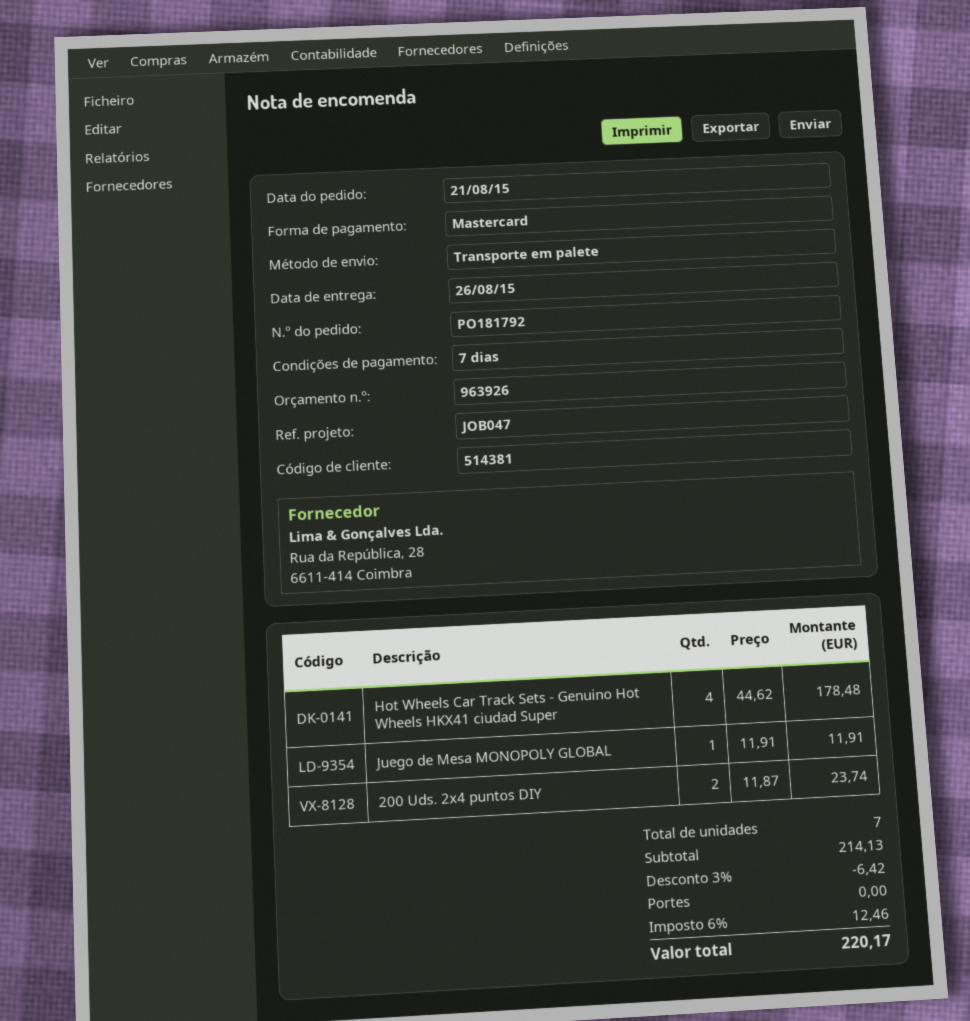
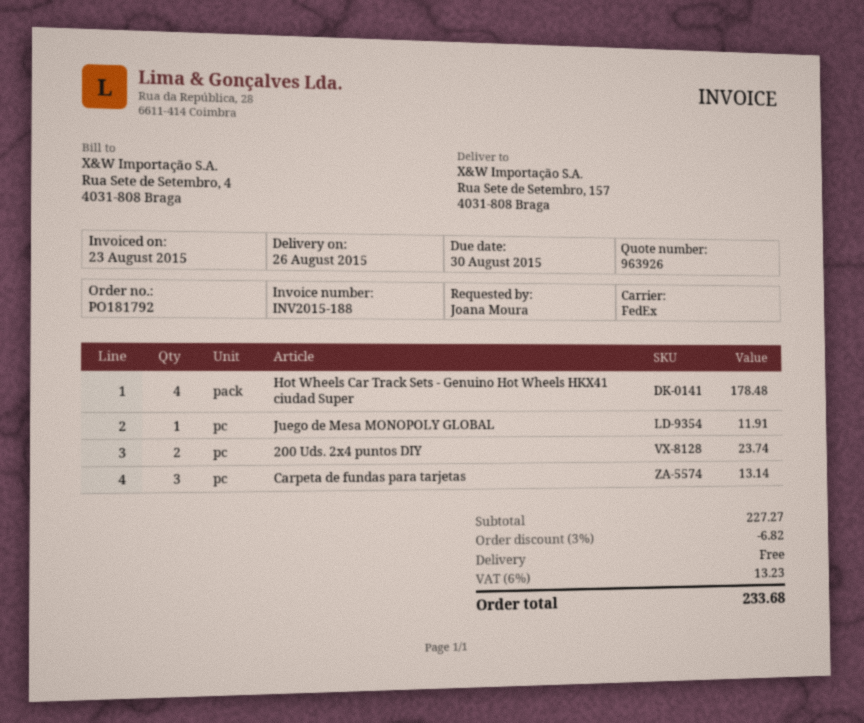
shipping method: pallet freight -> FedEx
Carpeta de fundas para tarjetas: none -> 3 for 13.14
subtotal: 214.13 -> 227.27
discount: 3% = 6.42 -> 3% = 6.82
tax: 6% = 12.46 -> 6% = 13.23
total: 220.17 -> 233.68

